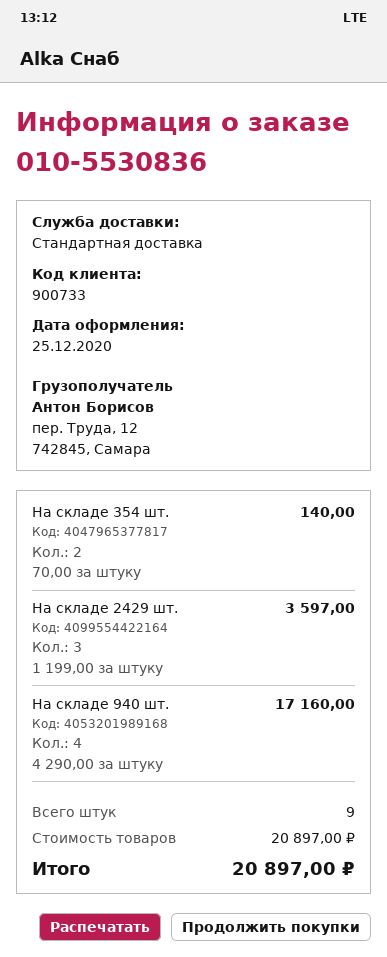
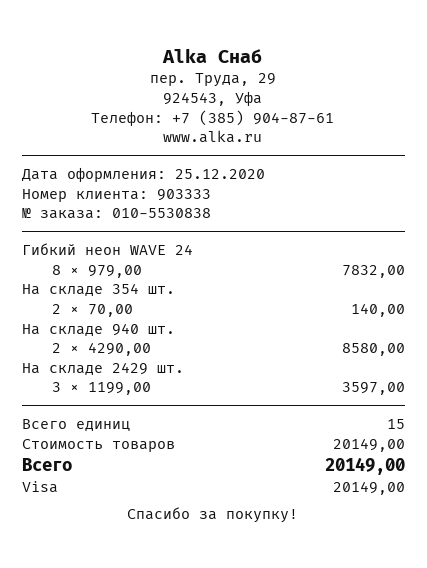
order number: 010-5530836 -> 010-5530838
customer number: 900733 -> 903333
На складе 940 шт.: 4 x 4290.00 = 17160.00 -> 2 x 4290.00 = 8580.00
Гибкий неон WAVE 24: none -> 8 x 979.00 = 7832.00
total quantity: 9 -> 15
subtotal: 20897.00 -> 20149.00
total: 20897.00 -> 20149.00

